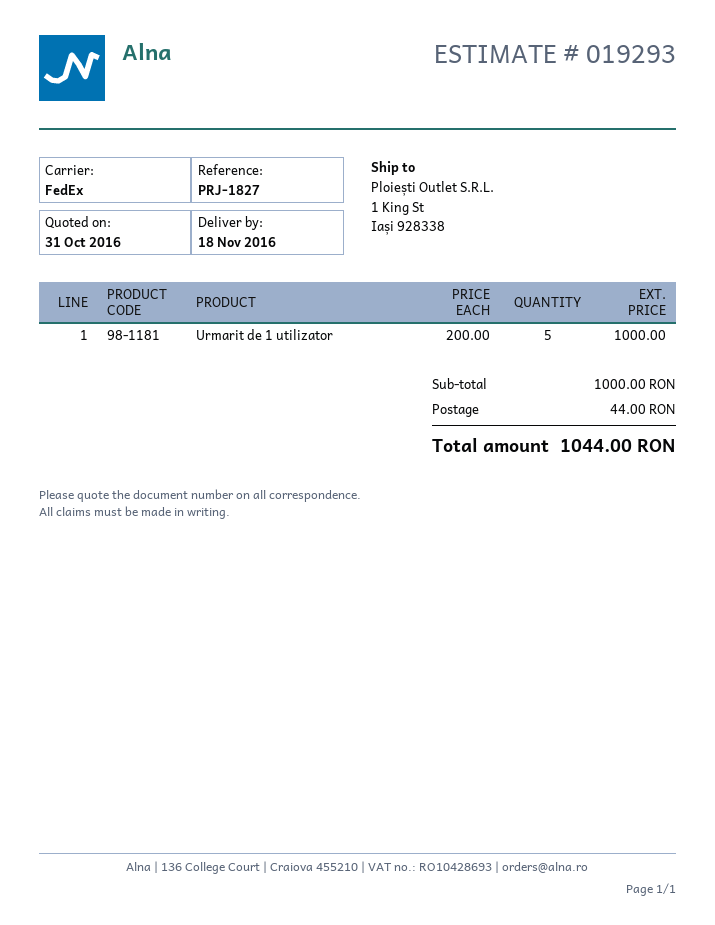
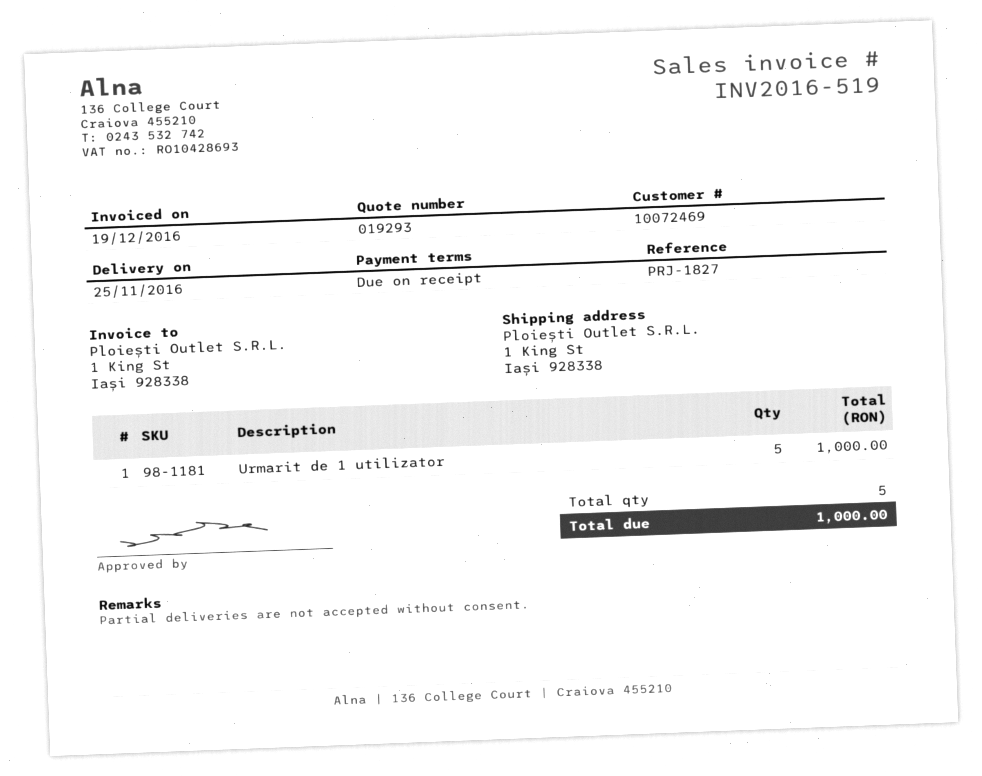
delivery date: 2016-11-18 -> 2016-11-25
shipping: 44.00 -> none
total: 1044.00 -> 1000.00

